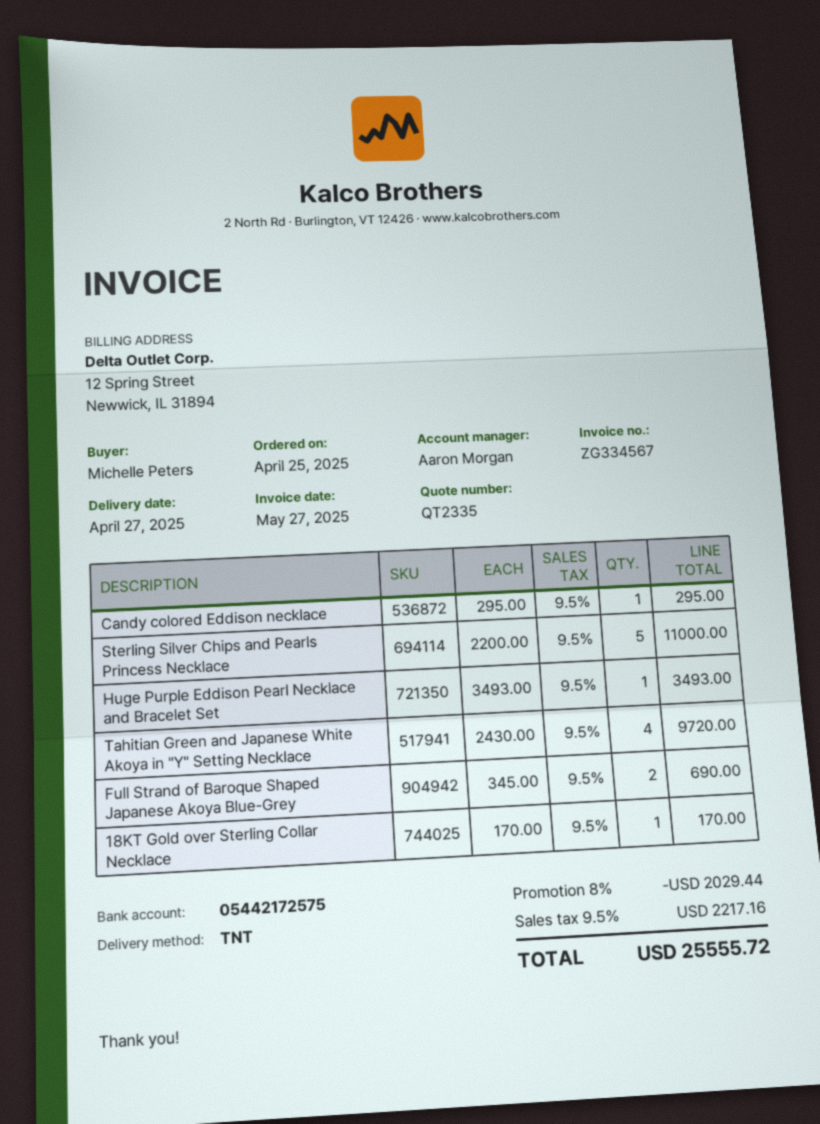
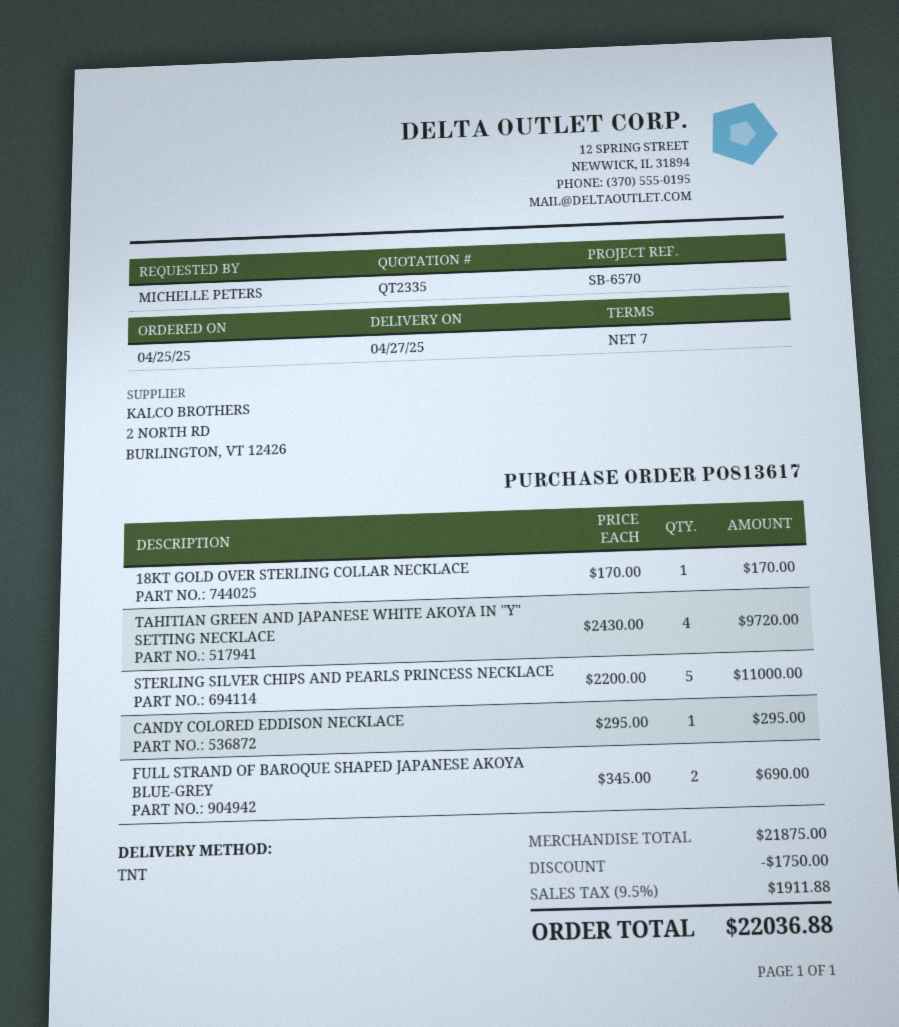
Huge Purple Eddison Pearl Necklace and Bracelet Set: 1 x 3493.00 = 3493.00 -> none
discount: 2029.44 -> 1750.00
tax: 9.5% = 2217.16 -> 9.5% = 1911.88
total: 25555.72 -> 22036.88

